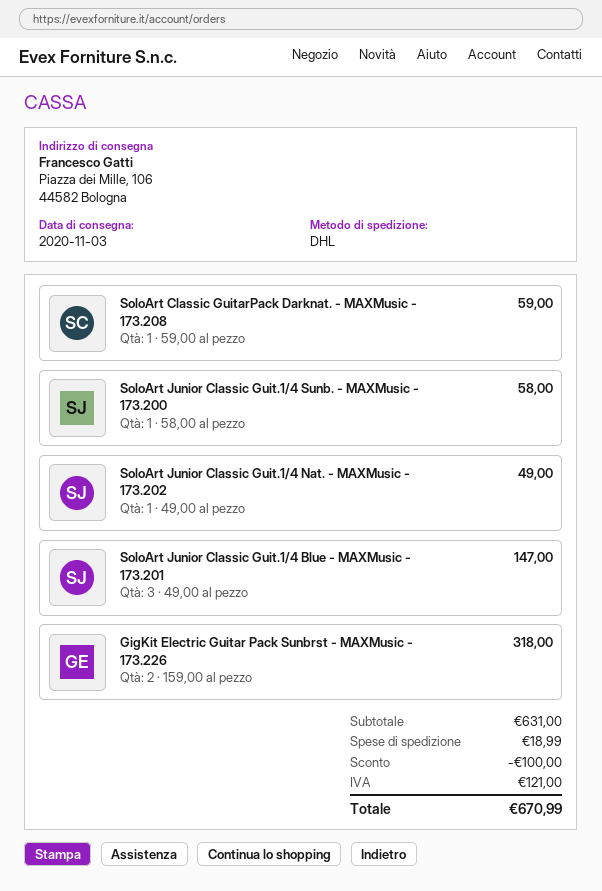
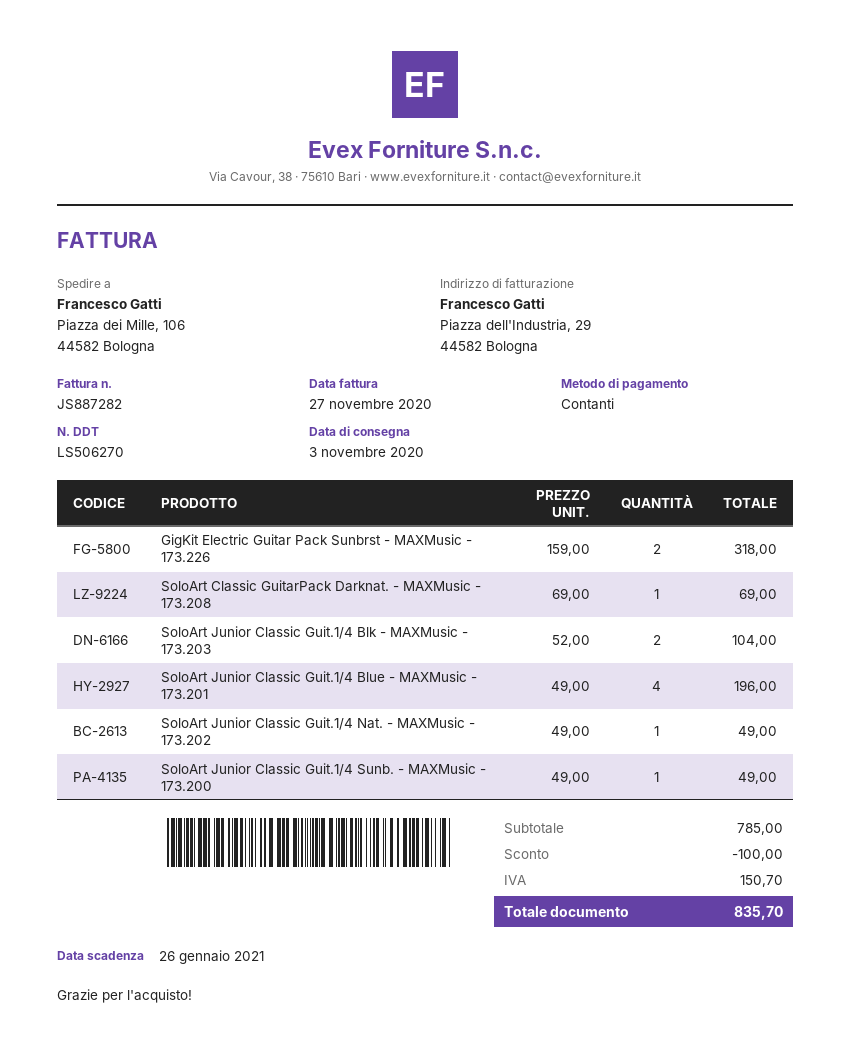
SoloArt Classic GuitarPack Darknat. - MAXMusic - 173.208: 1 x 59.00 = 59.00 -> 1 x 69.00 = 69.00
SoloArt Junior Classic Guit.1/4 Sunb. - MAXMusic - 173.200: 1 x 58.00 = 58.00 -> 1 x 49.00 = 49.00
SoloArt Junior Classic Guit.1/4 Blue - MAXMusic - 173.201: 3 x 49.00 = 147.00 -> 4 x 49.00 = 196.00
SoloArt Junior Classic Guit.1/4 Blk - MAXMusic - 173.203: none -> 2 x 52.00 = 104.00
subtotal: 631.00 -> 785.00
shipping: 18.99 -> none
tax: 121.00 -> 150.70
total: 670.99 -> 835.70

